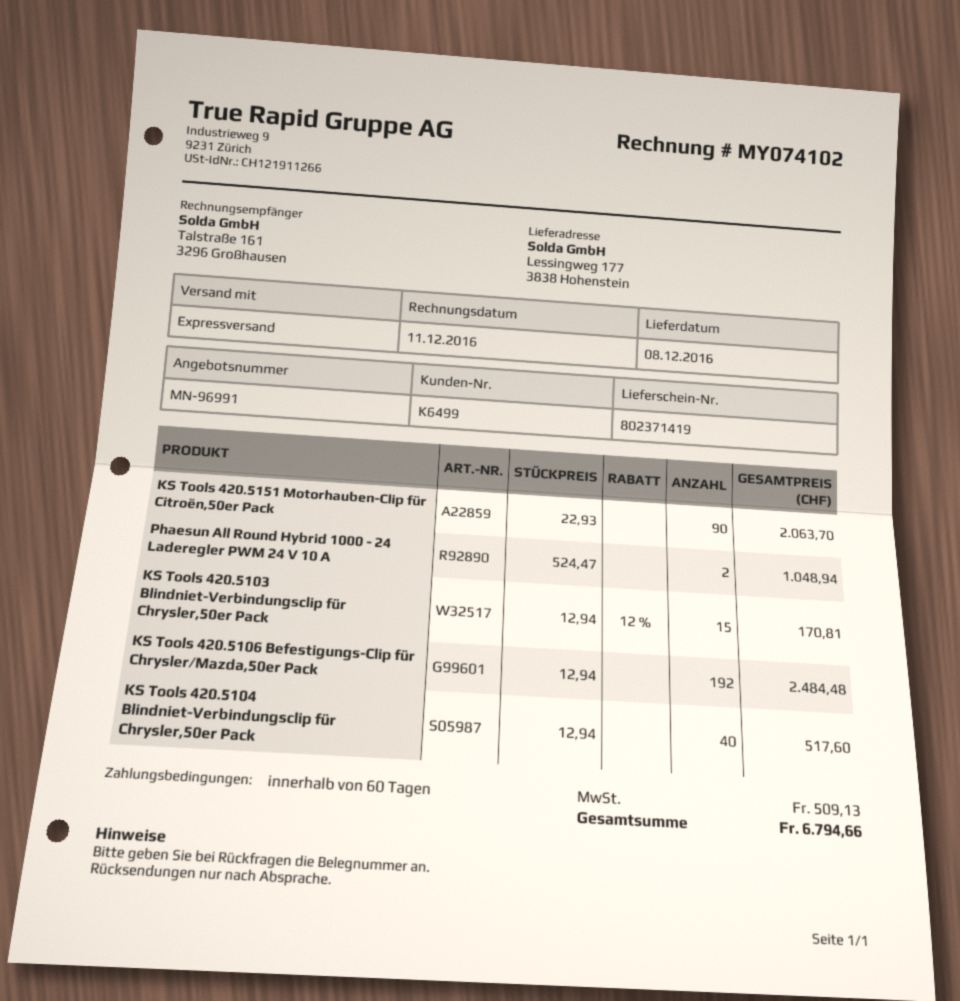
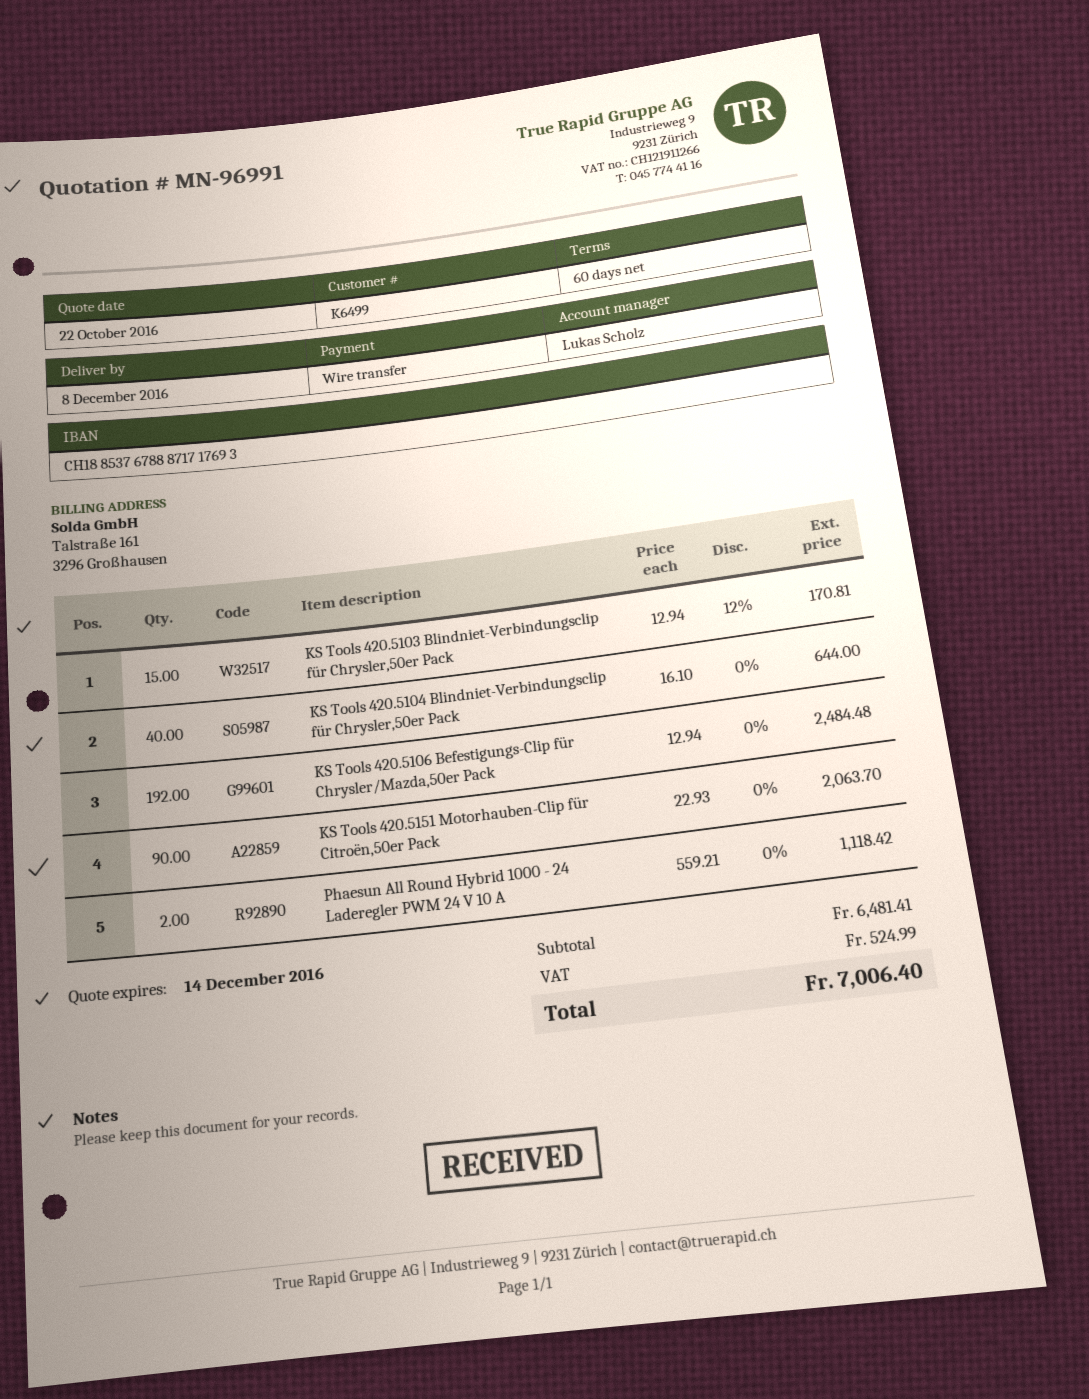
Phaesun All Round Hybrid 1000 - 24 Laderegler PWM 24 V 10 A: 2 x 524.47 = 1048.94 -> 2 x 559.21 = 1118.42
KS Tools 420.5104 Blindniet-Verbindungsclip für Chrysler,50er Pack: 40 x 12.94 = 517.60 -> 40 x 16.10 = 644.00
tax: 509.13 -> 524.99
total: 6794.66 -> 7006.40

